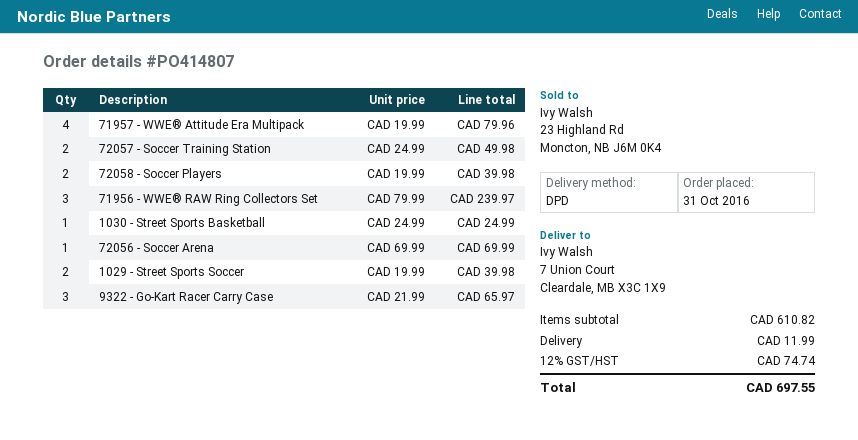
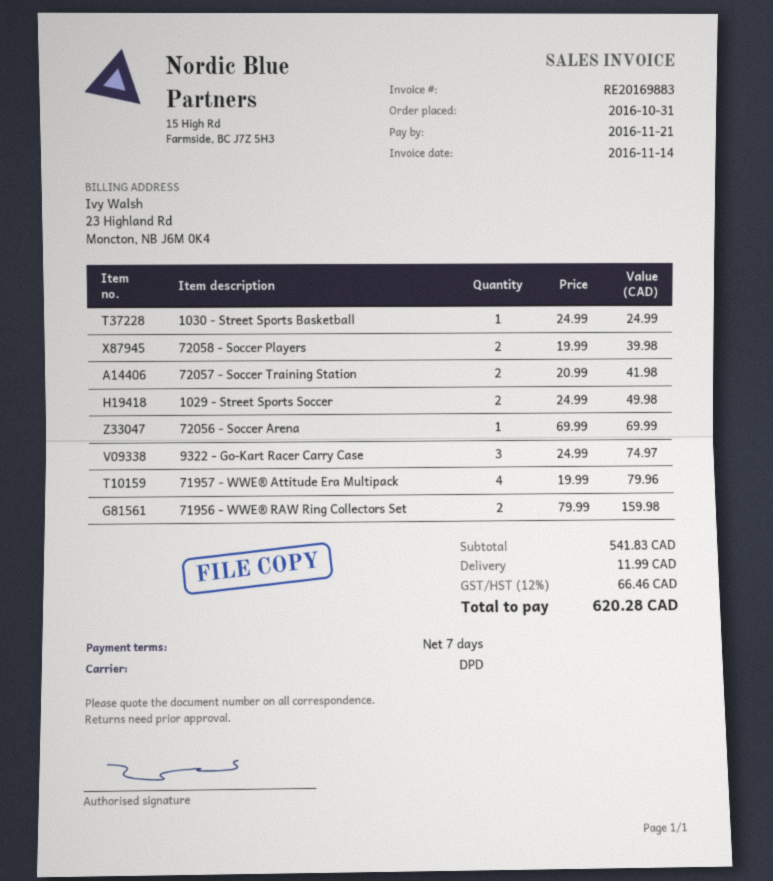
72057 - Soccer Training Station: 2 x 24.99 = 49.98 -> 2 x 20.99 = 41.98
71956 - WWE® RAW Ring Collectors Set: 3 x 79.99 = 239.97 -> 2 x 79.99 = 159.98
1029 - Street Sports Soccer: 2 x 19.99 = 39.98 -> 2 x 24.99 = 49.98
9322 - Go-Kart Racer Carry Case: 3 x 21.99 = 65.97 -> 3 x 24.99 = 74.97
subtotal: 610.82 -> 541.83
tax: 12% = 74.74 -> 12% = 66.46
total: 697.55 -> 620.28

